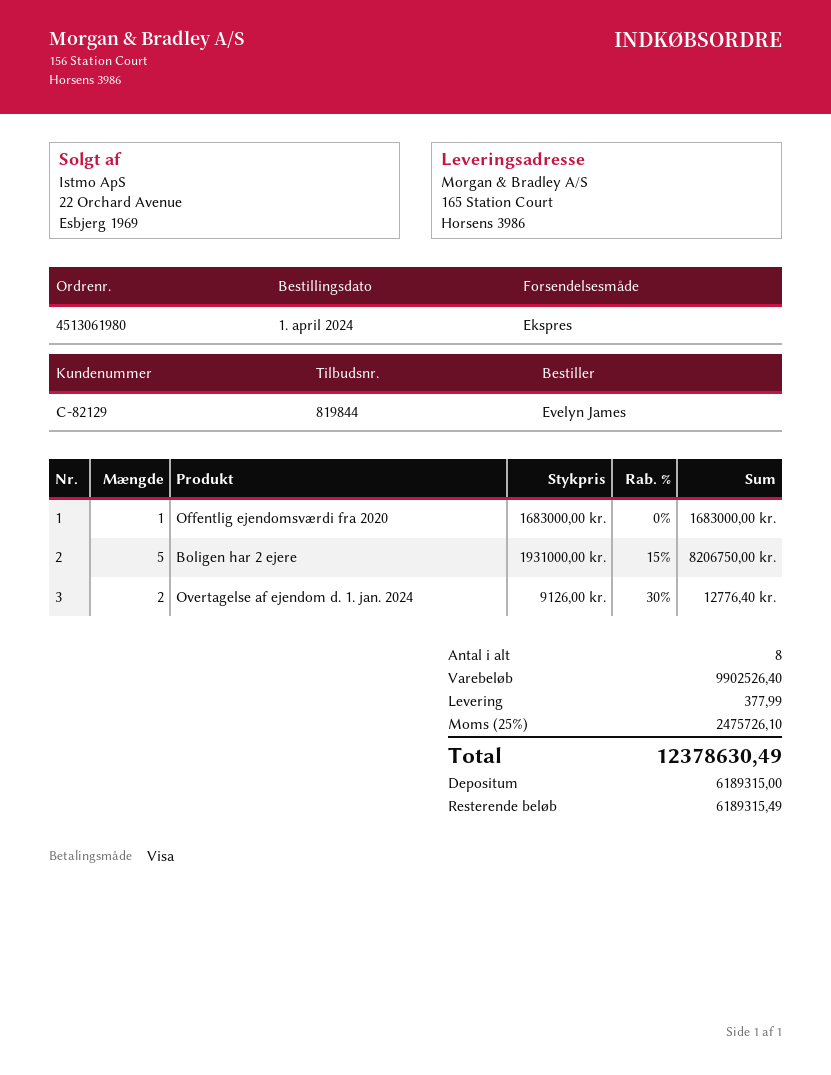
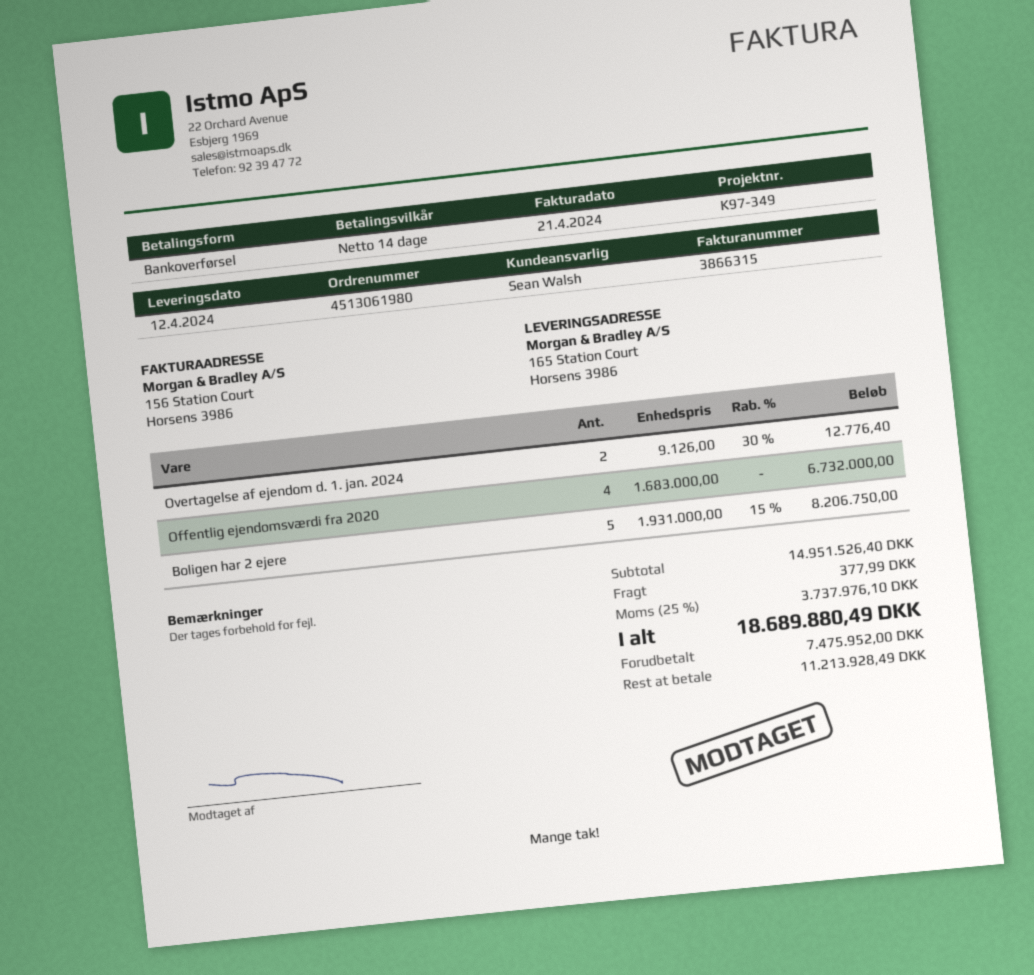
payment method: Visa -> bank transfer
Offentlig ejendomsværdi fra 2020: 1 x 1683000.00 = 1683000.00 -> 4 x 1683000.00 = 6732000.00
subtotal: 9902526.40 -> 14951526.40
tax: 25% = 2475726.10 -> 25% = 3737976.10
total: 12378630.49 -> 18689880.49
deposit: 6189315.00 -> 7475952.00
balance: 6189315.49 -> 11213928.49

